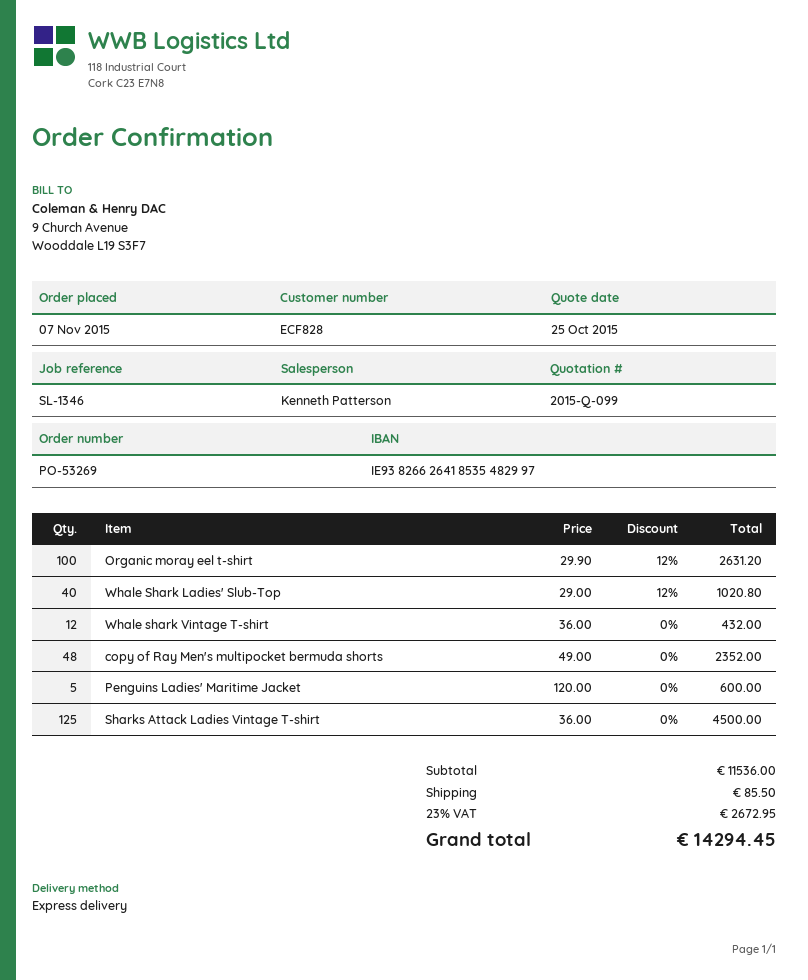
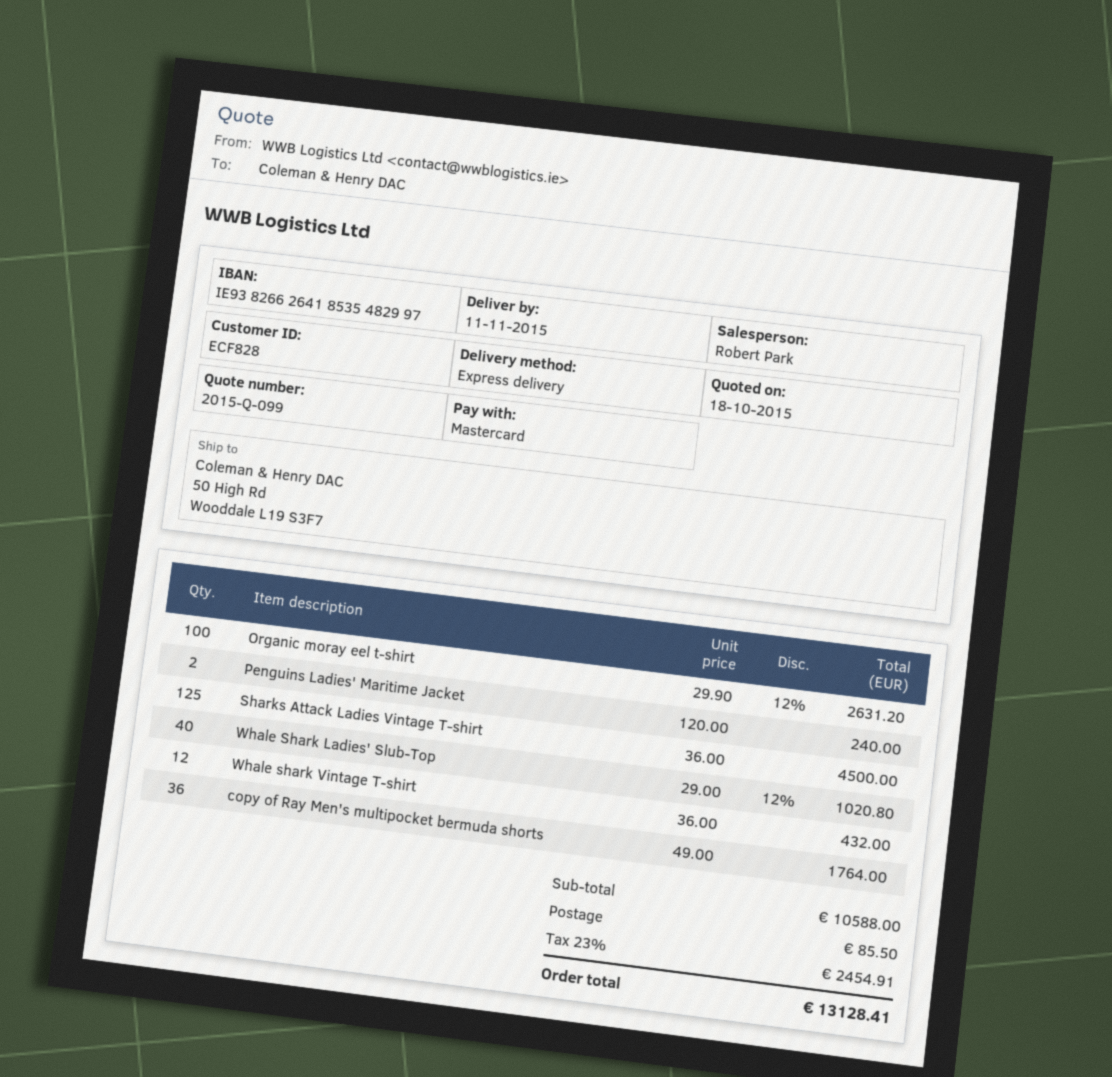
quote date: 2015-10-25 -> 2015-10-18
sales rep: Kenneth Patterson -> Robert Park
copy of Ray Men's multipocket bermuda shorts: 48 x 49.00 = 2352.00 -> 36 x 49.00 = 1764.00
Penguins Ladies' Maritime Jacket: 5 x 120.00 = 600.00 -> 2 x 120.00 = 240.00
subtotal: 11536.00 -> 10588.00
tax: 23% = 2672.95 -> 23% = 2454.91
total: 14294.45 -> 13128.41

